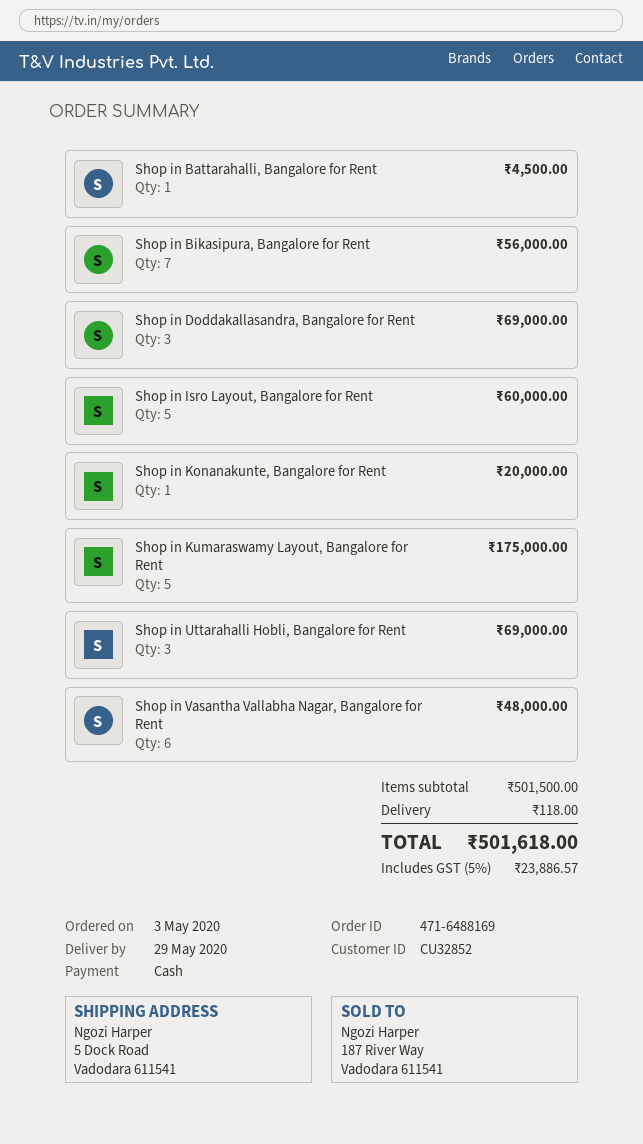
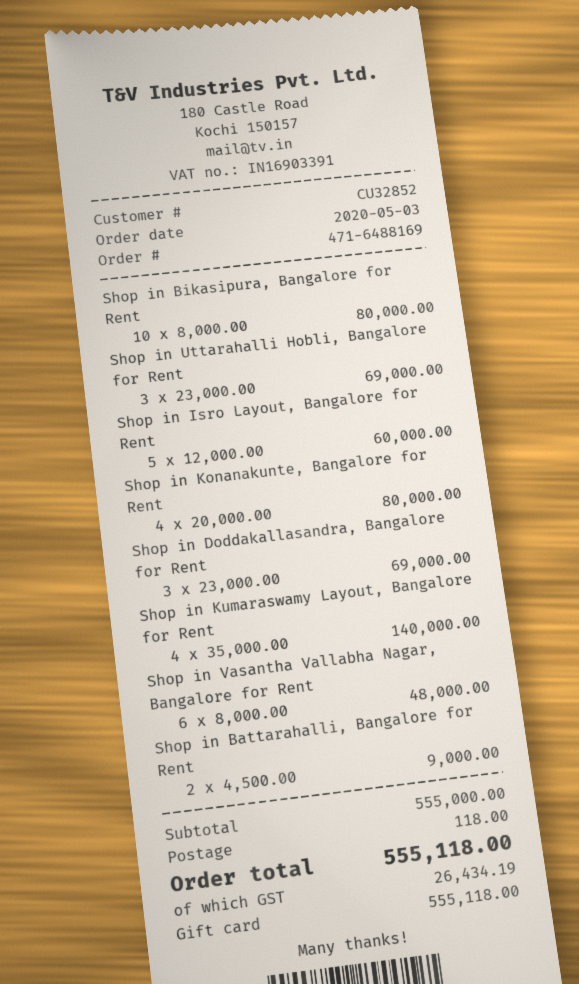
payment method: cash -> gift card
Shop in Battarahalli, Bangalore for Rent: 1 for 4500.00 -> 2 for 9000.00
Shop in Bikasipura, Bangalore for Rent: 7 for 56000.00 -> 10 for 80000.00
Shop in Konanakunte, Bangalore for Rent: 1 for 20000.00 -> 4 for 80000.00
Shop in Kumaraswamy Layout, Bangalore for Rent: 5 for 175000.00 -> 4 for 140000.00
subtotal: 501500.00 -> 555000.00
tax: 23886.57 -> 26434.19
total: 501618.00 -> 555118.00

